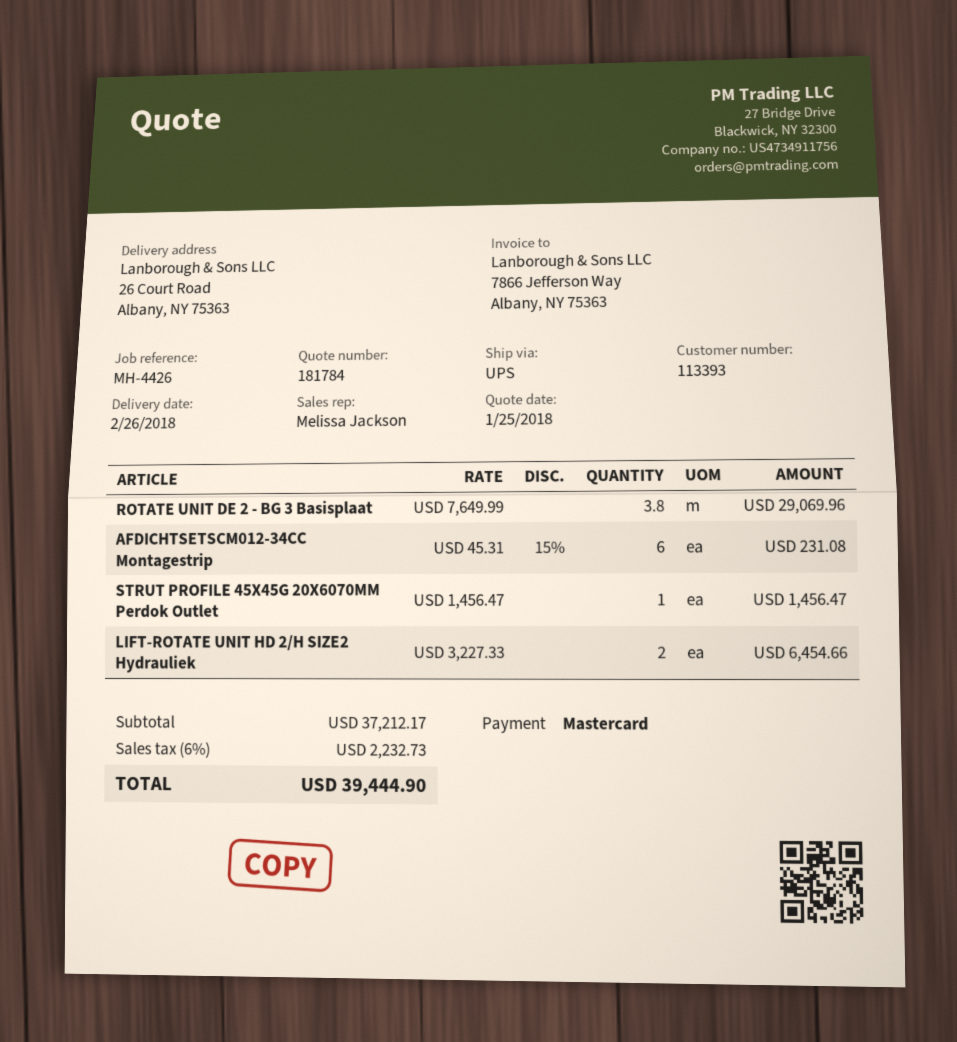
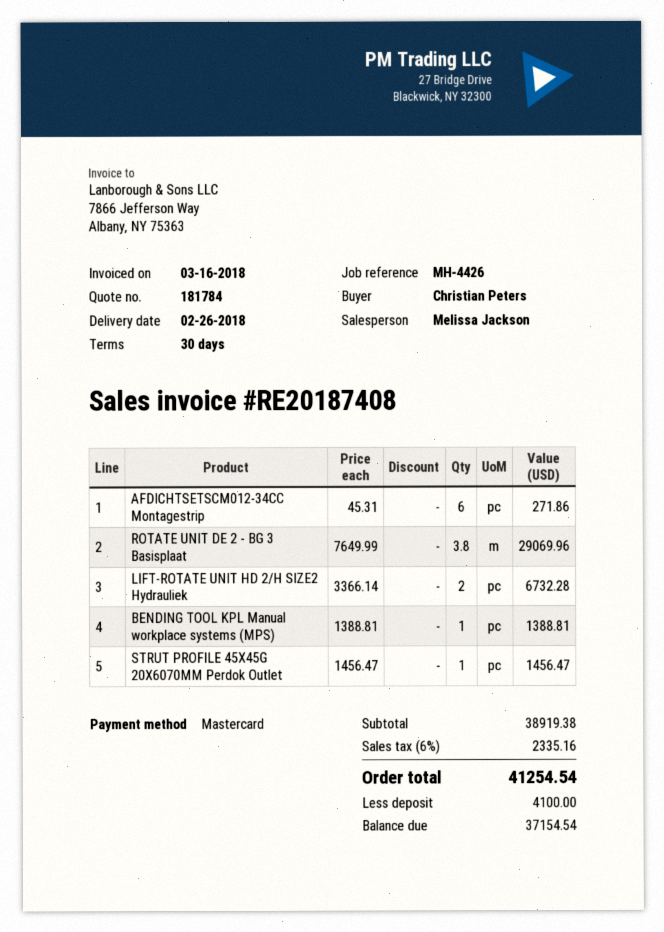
AFDICHTSETSCM012-34CC Montagestrip: 6 x 45.31 - 15% = 231.08 -> 6 x 45.31 = 271.86
LIFT-ROTATE UNIT HD 2/H SIZE2 Hydrauliek: 2 x 3227.33 = 6454.66 -> 2 x 3366.14 = 6732.28
BENDING TOOL KPL Manual workplace systems (MPS): none -> 1 x 1388.81 = 1388.81
subtotal: 37212.17 -> 38919.38
tax: 6% = 2232.73 -> 6% = 2335.16
total: 39444.90 -> 41254.54

